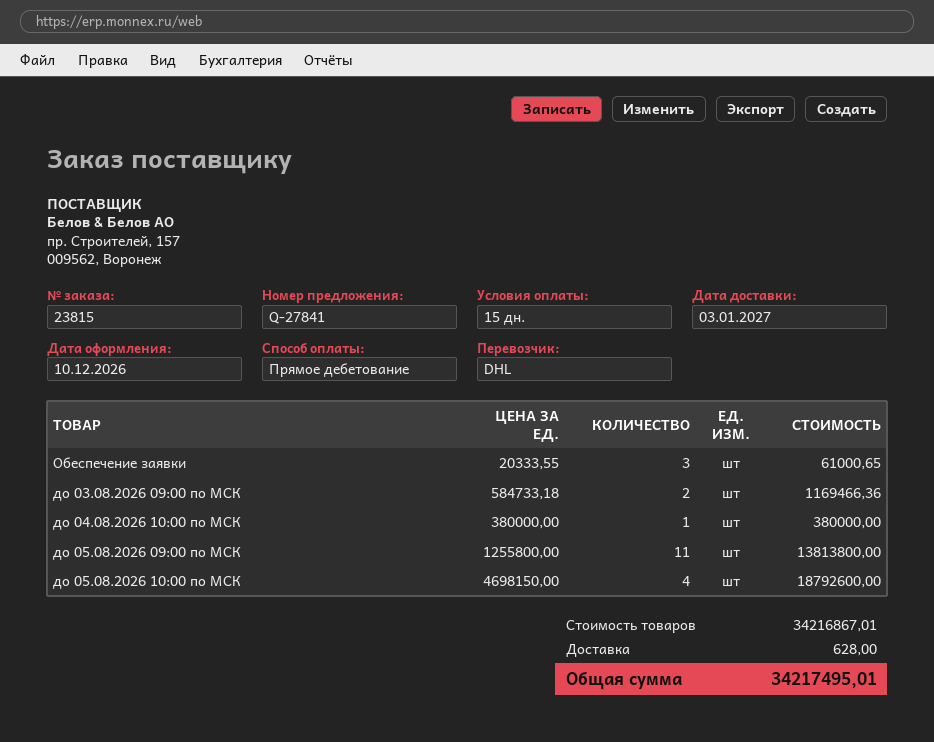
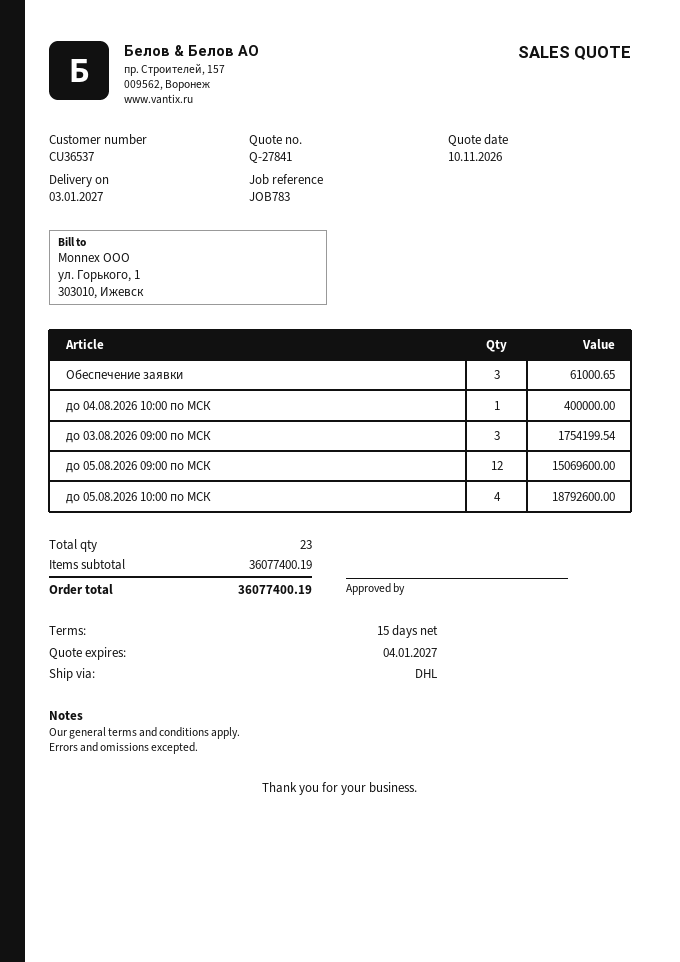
до 03.08.2026 09:00 по МСК: 2 for 1169466.36 -> 3 for 1754199.54
до 04.08.2026 10:00 по МСК: 1 for 380000.00 -> 1 for 400000.00
до 05.08.2026 09:00 по МСК: 11 for 13813800.00 -> 12 for 15069600.00
subtotal: 34216867.01 -> 36077400.19
shipping: 628.00 -> none
total: 34217495.01 -> 36077400.19

